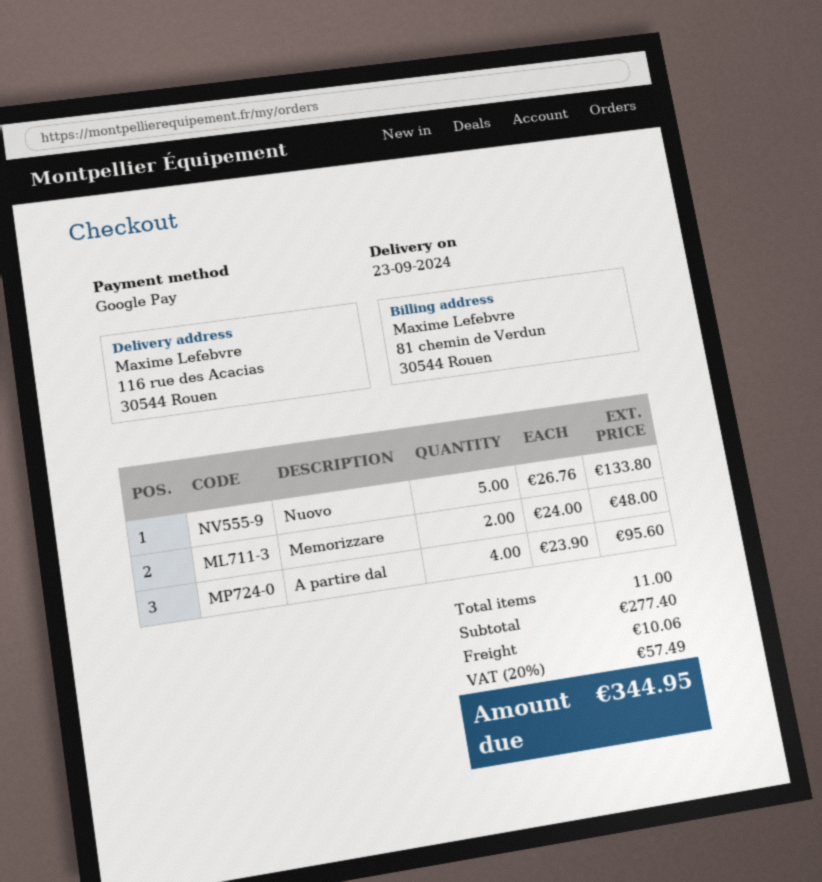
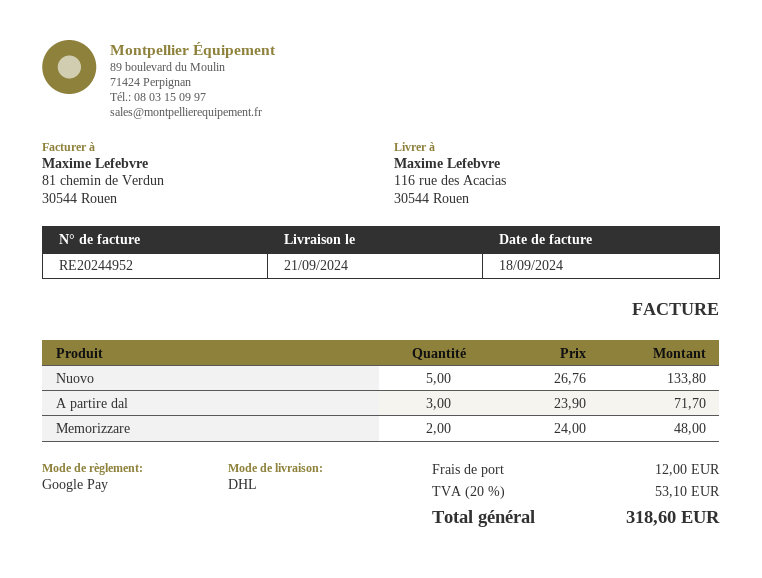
delivery date: 2024-09-23 -> 2024-09-21
A partire dal: 4 x 23.90 = 95.60 -> 3 x 23.90 = 71.70
shipping: 10.06 -> 12.00
tax: 20% = 57.49 -> 20% = 53.10
total: 344.95 -> 318.60

